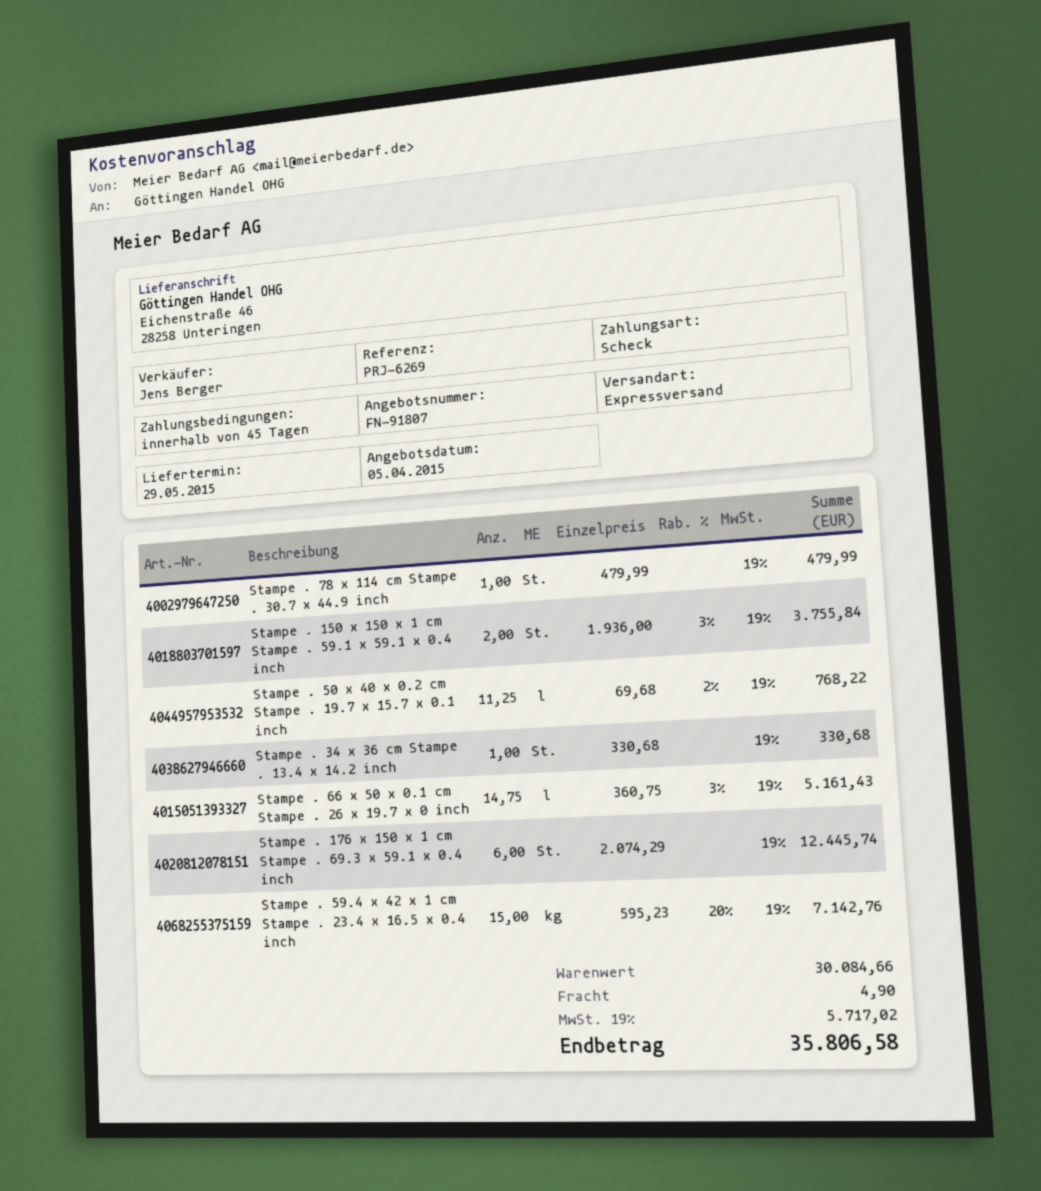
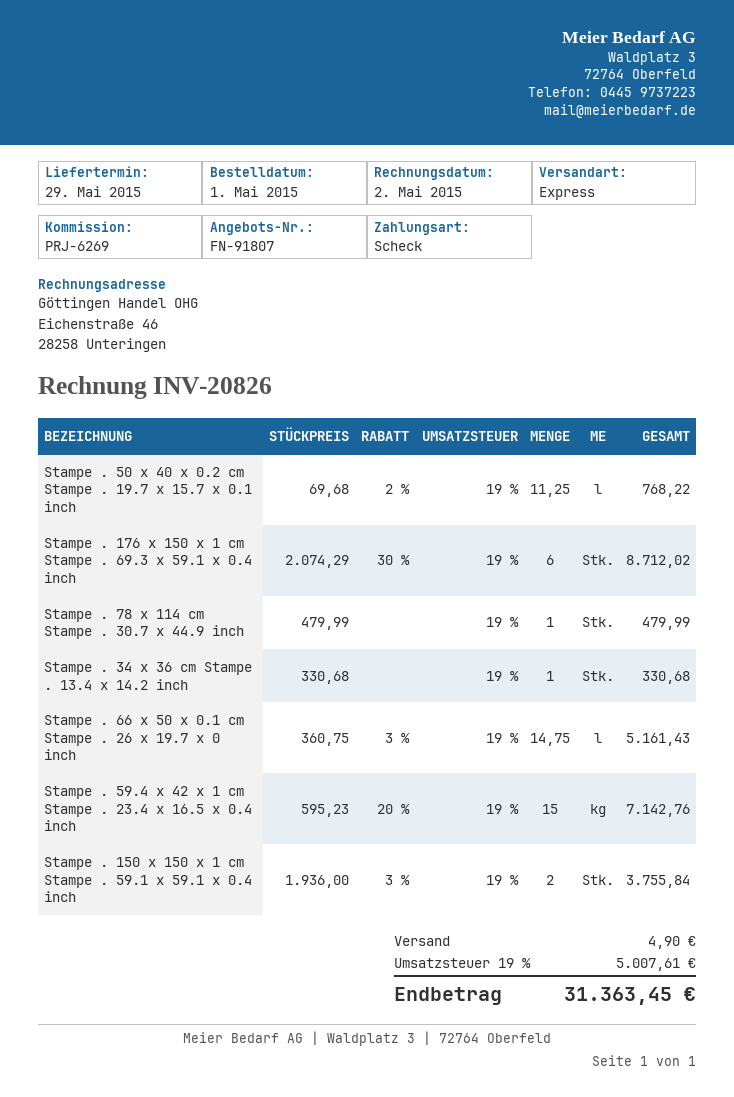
Stampe . 176 x 150 x 1 cm Stampe . 69.3 x 59.1 x 0.4 inch: 6 x 2074.29 = 12445.74 -> 6 x 2074.29 - 30% = 8712.02
tax: 19% = 5717.02 -> 19% = 5007.61
total: 35806.58 -> 31363.45

